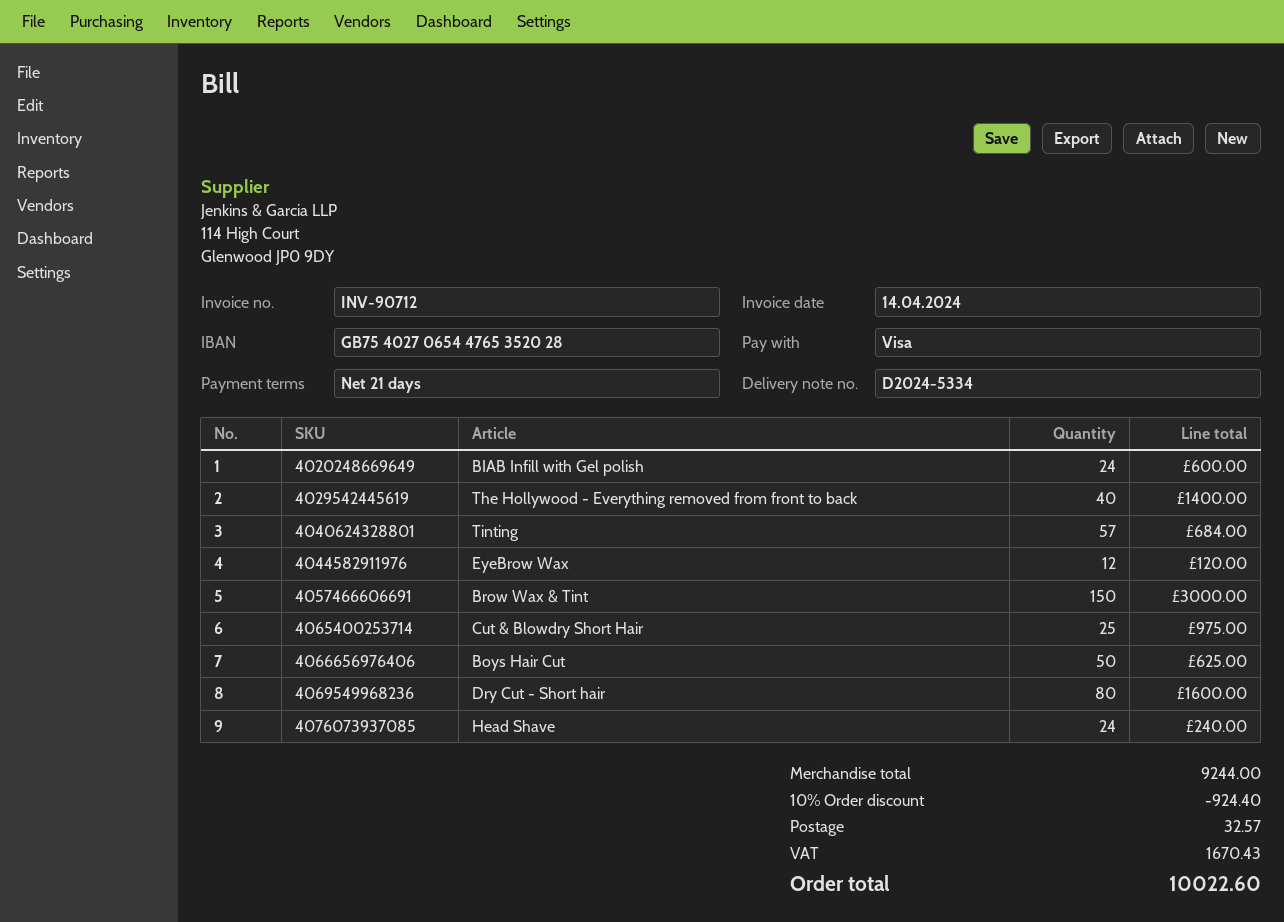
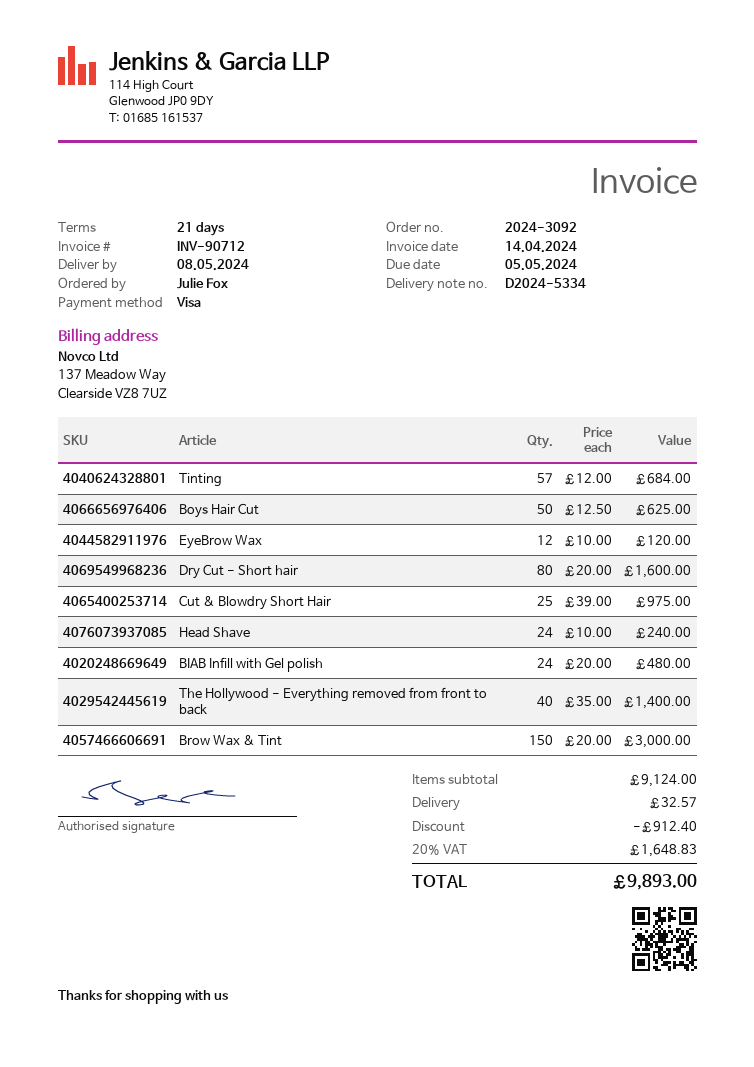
BIAB Infill with Gel polish: 24 for 600.00 -> 24 for 480.00
subtotal: 9244.00 -> 9124.00
discount: 924.40 -> 912.40
tax: 1670.43 -> 1648.83
total: 10022.60 -> 9893.00

